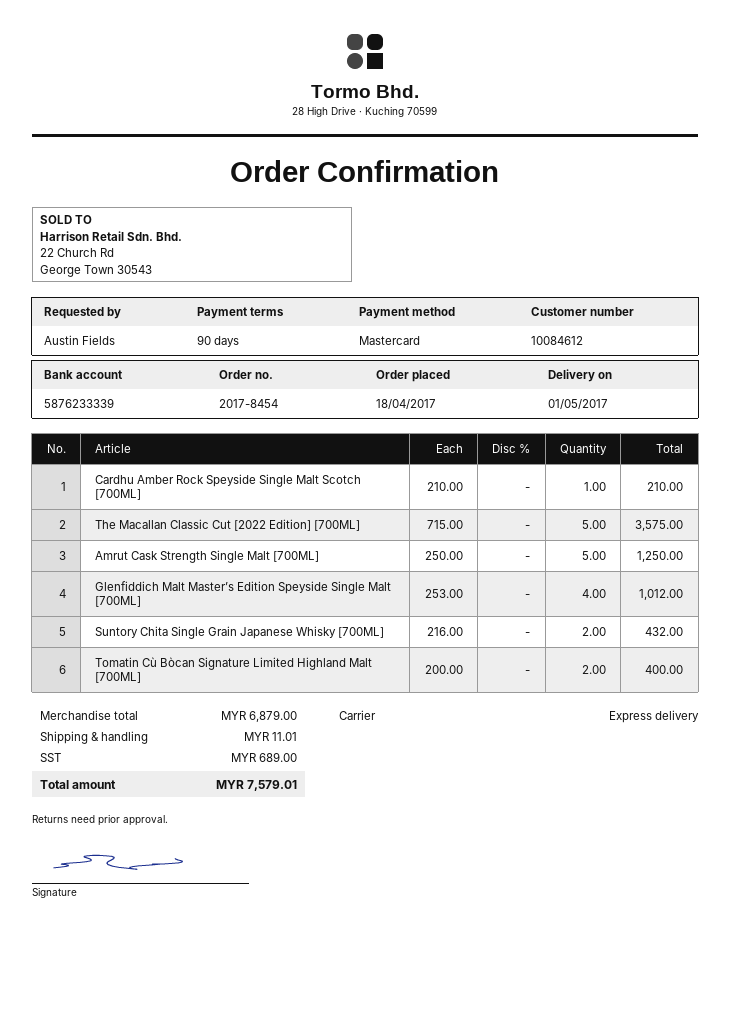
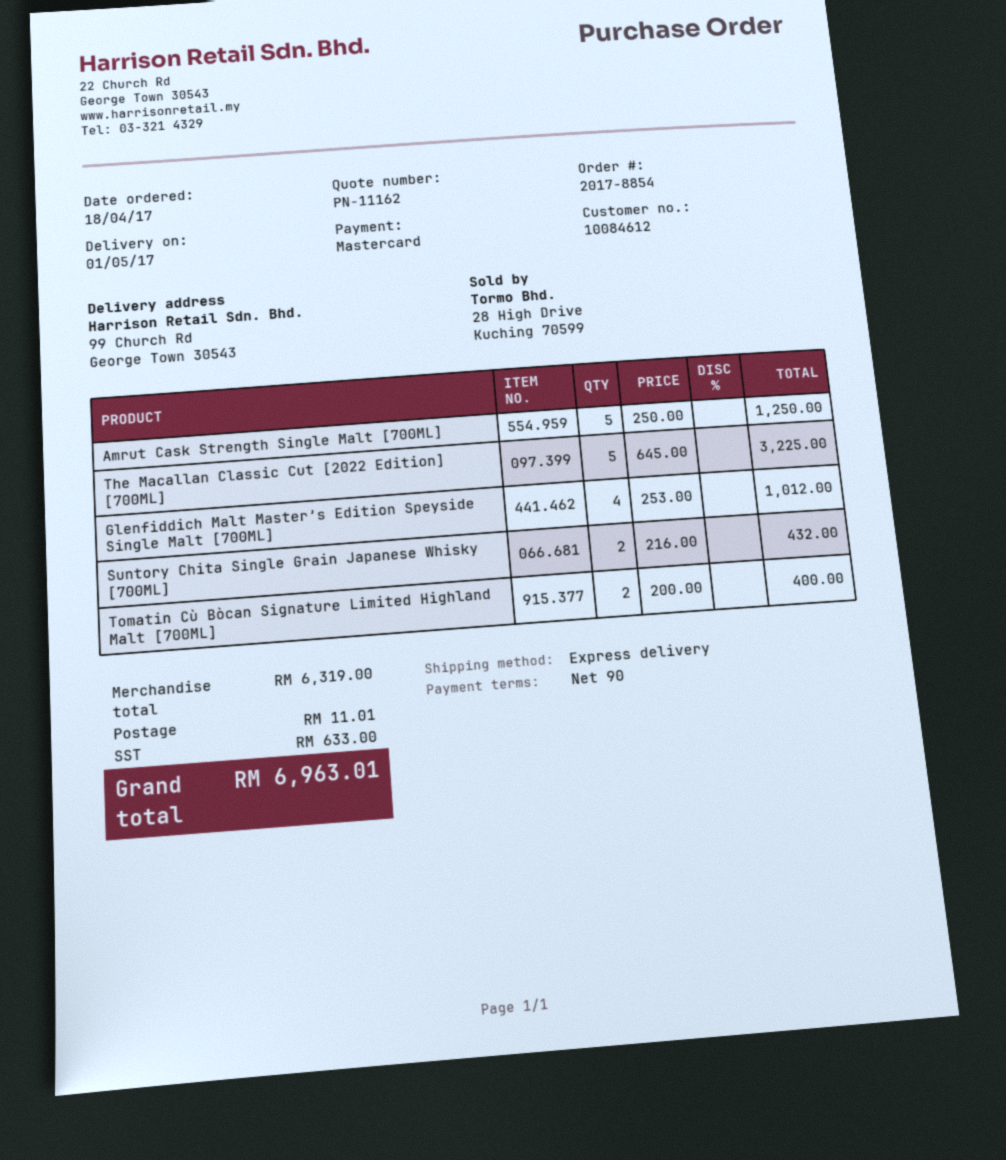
order number: 2017-8454 -> 2017-8854
Cardhu Amber Rock Speyside Single Malt Scotch [700ML]: 1 x 210.00 = 210.00 -> none
The Macallan Classic Cut [2022 Edition] [700ML]: 5 x 715.00 = 3575.00 -> 5 x 645.00 = 3225.00
subtotal: 6879.00 -> 6319.00
tax: 689.00 -> 633.00
total: 7579.01 -> 6963.01

